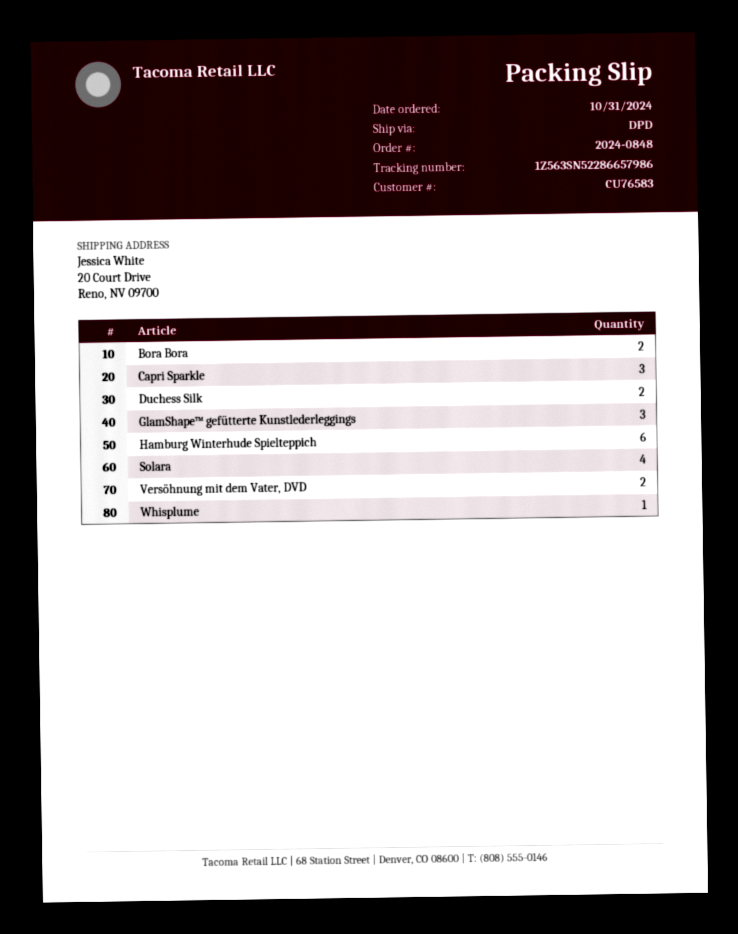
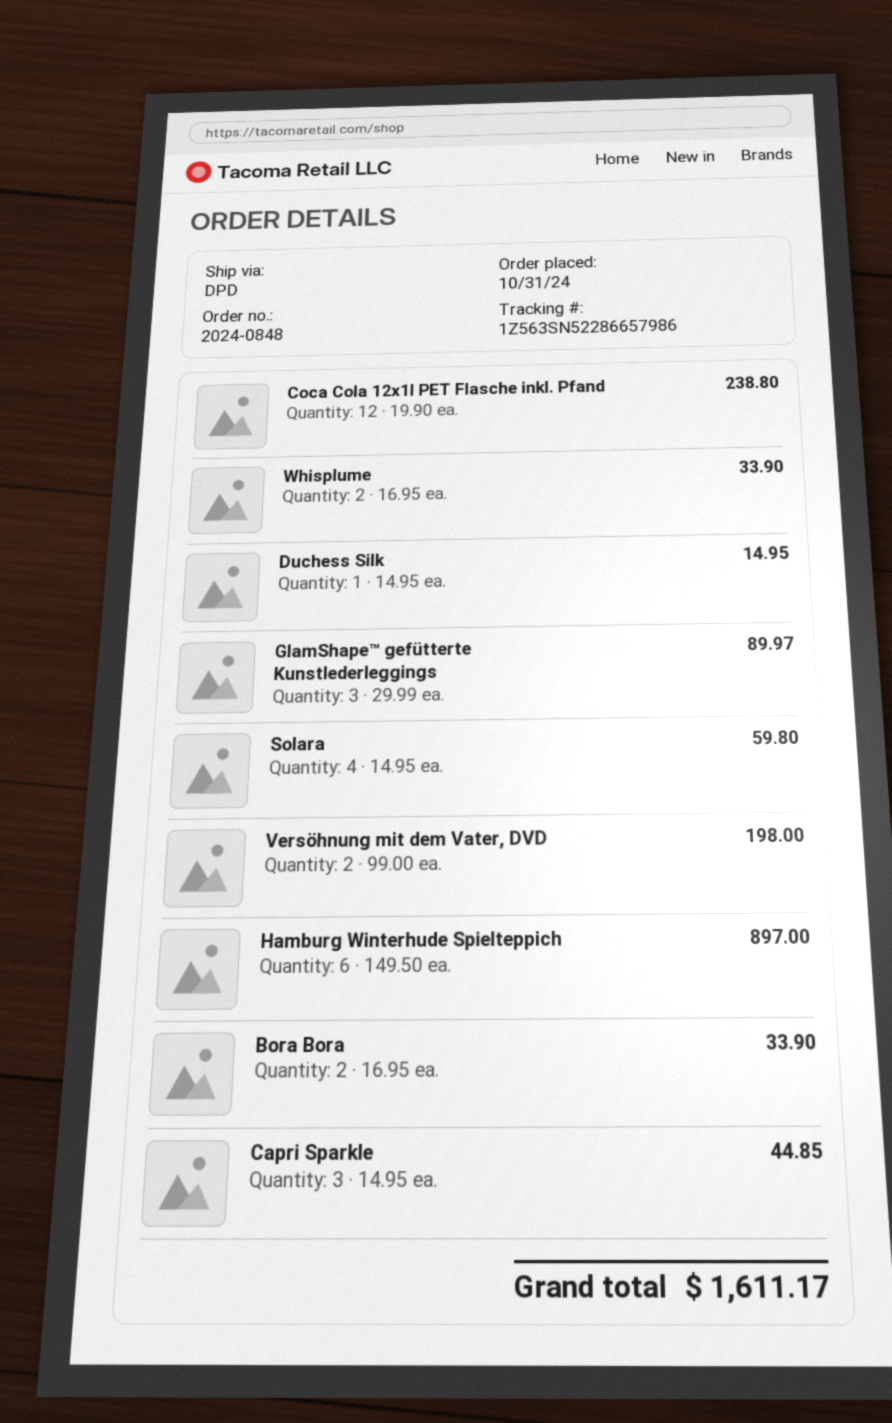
Duchess Silk: 2 -> 1
Whisplume: 1 -> 2
Coca Cola 12x1l PET Flasche inkl. Pfand: none -> 12

